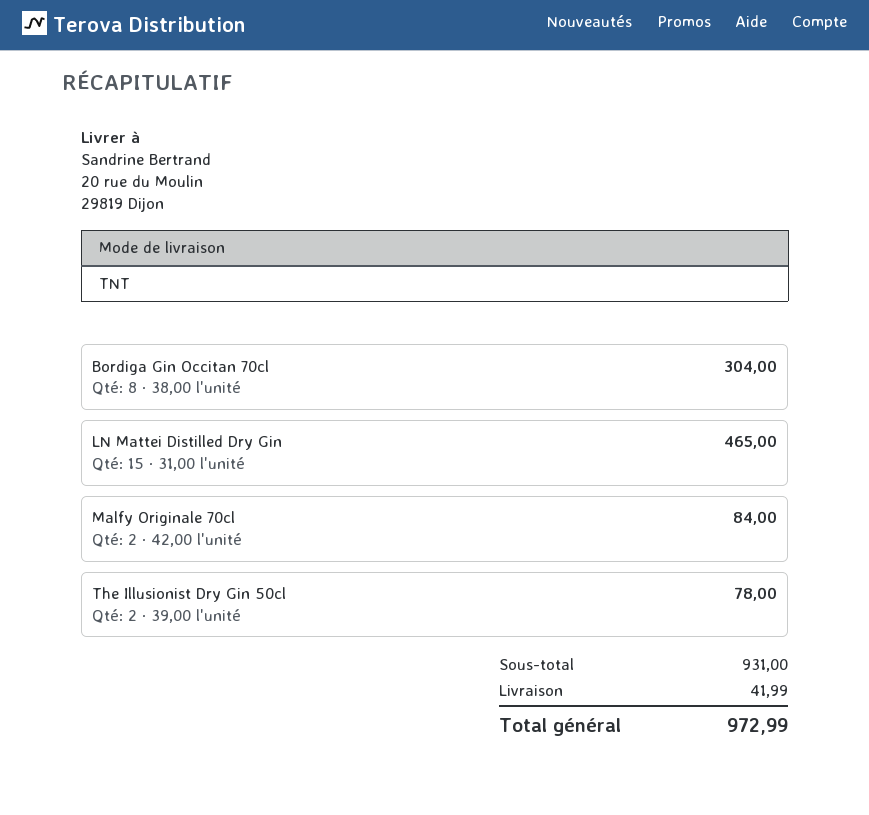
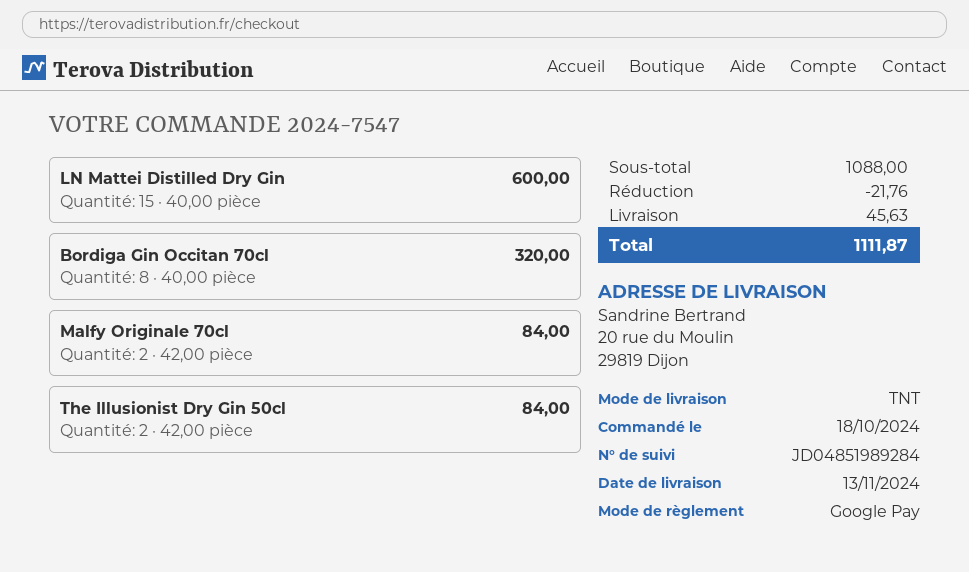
Bordiga Gin Occitan 70cl: 8 x 38.00 = 304.00 -> 8 x 40.00 = 320.00
LN Mattei Distilled Dry Gin: 15 x 31.00 = 465.00 -> 15 x 40.00 = 600.00
The Illusionist Dry Gin 50cl: 2 x 39.00 = 78.00 -> 2 x 42.00 = 84.00
subtotal: 931.00 -> 1088.00
discount: none -> 21.76
shipping: 41.99 -> 45.63
total: 972.99 -> 1111.87

